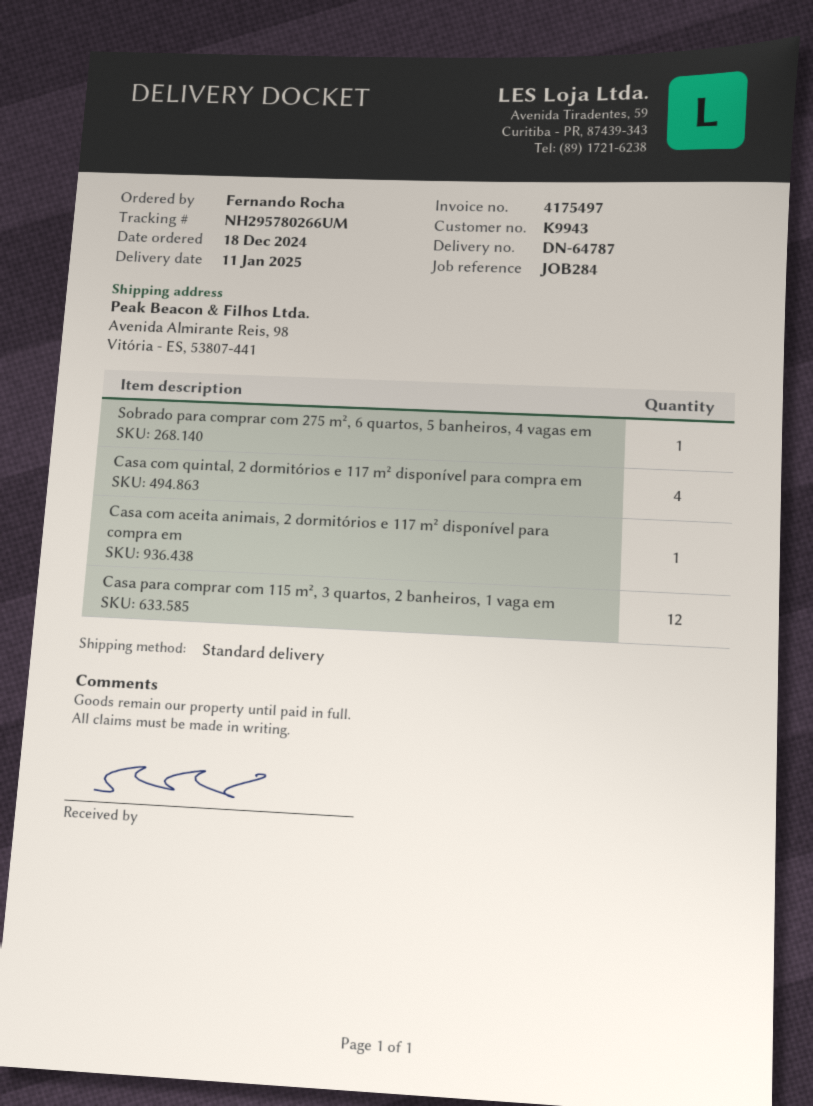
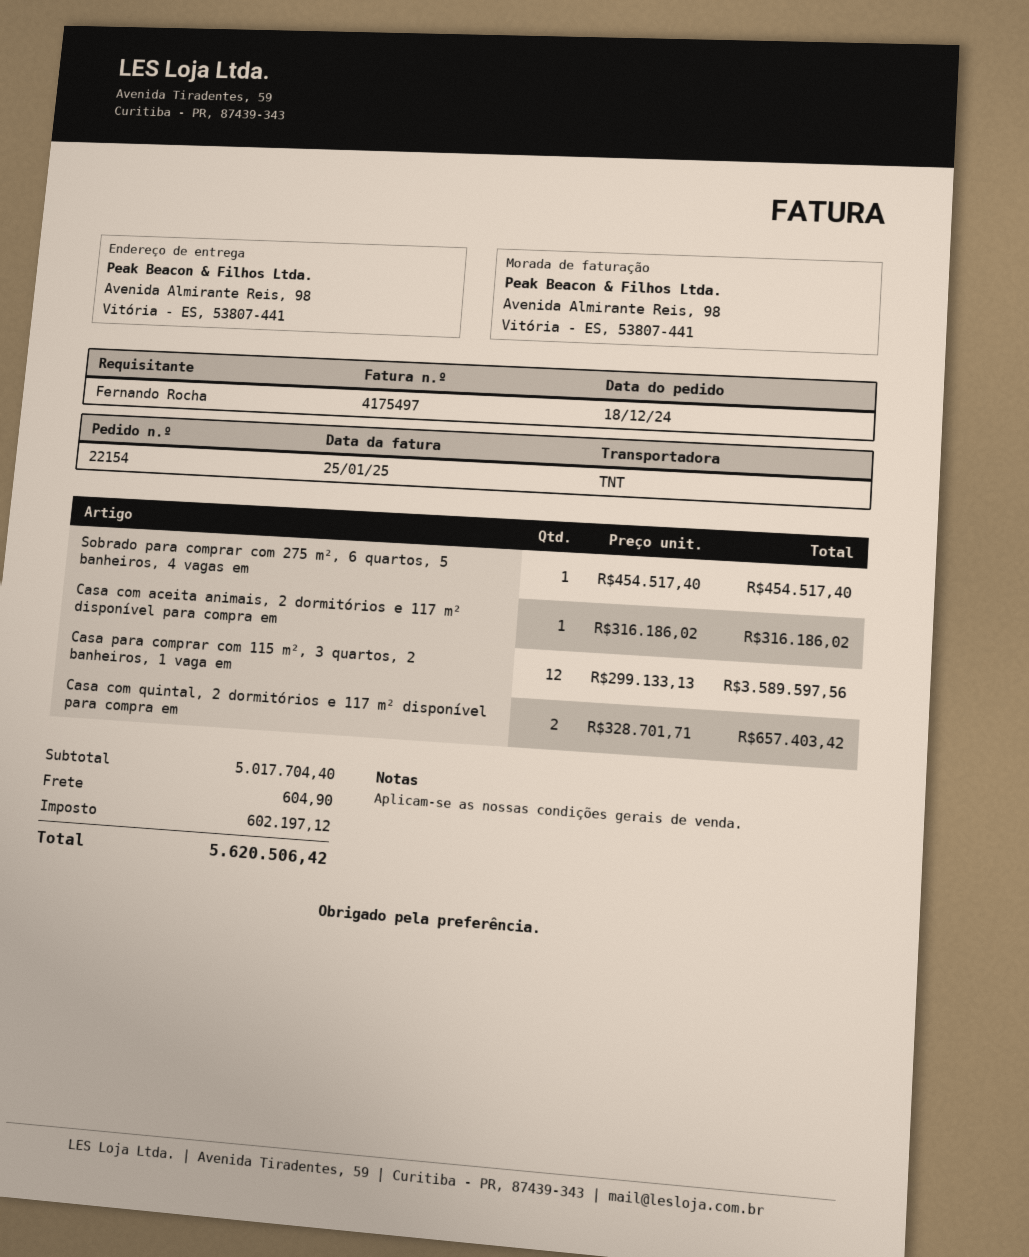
shipping method: standard -> TNT
Casa com quintal, 2 dormitórios e 117 m² disponível para compra em: 4 -> 2

